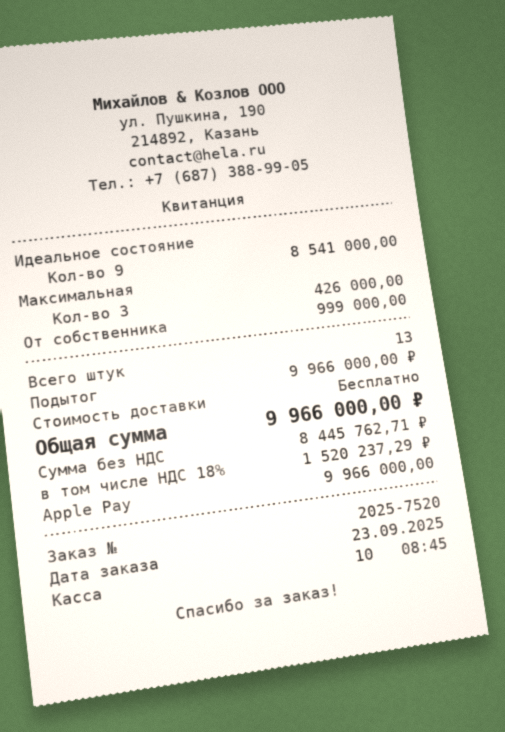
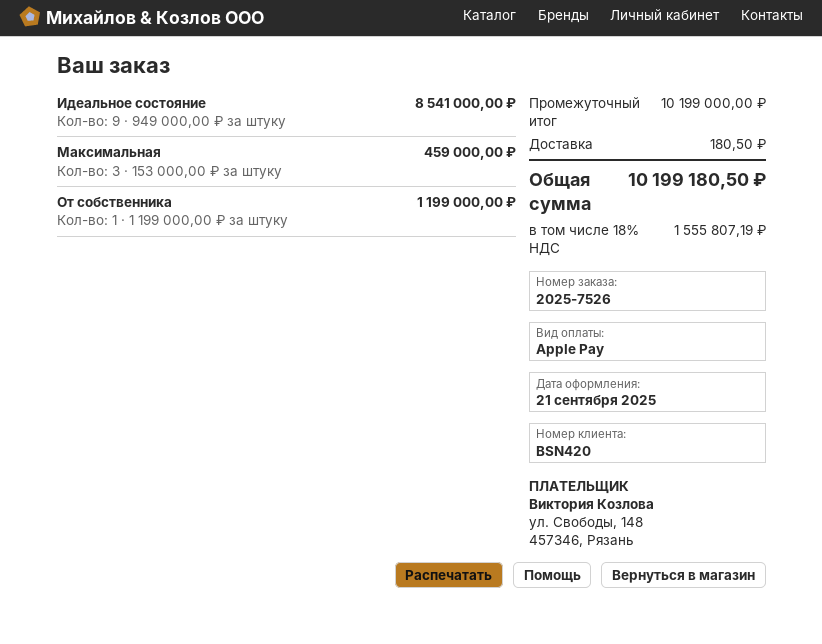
order number: 2025-7520 -> 2025-7526
order date: 2025-09-23 -> 2025-09-21
Максимальная: 3 for 426000.00 -> 3 for 459000.00
От собственника: 1 for 999000.00 -> 1 for 1199000.00
subtotal: 9966000.00 -> 10199000.00
shipping: 0.00 -> 180.50
tax: 18% = 1520237.29 -> 18% = 1555807.19
total: 9966000.00 -> 10199180.50

